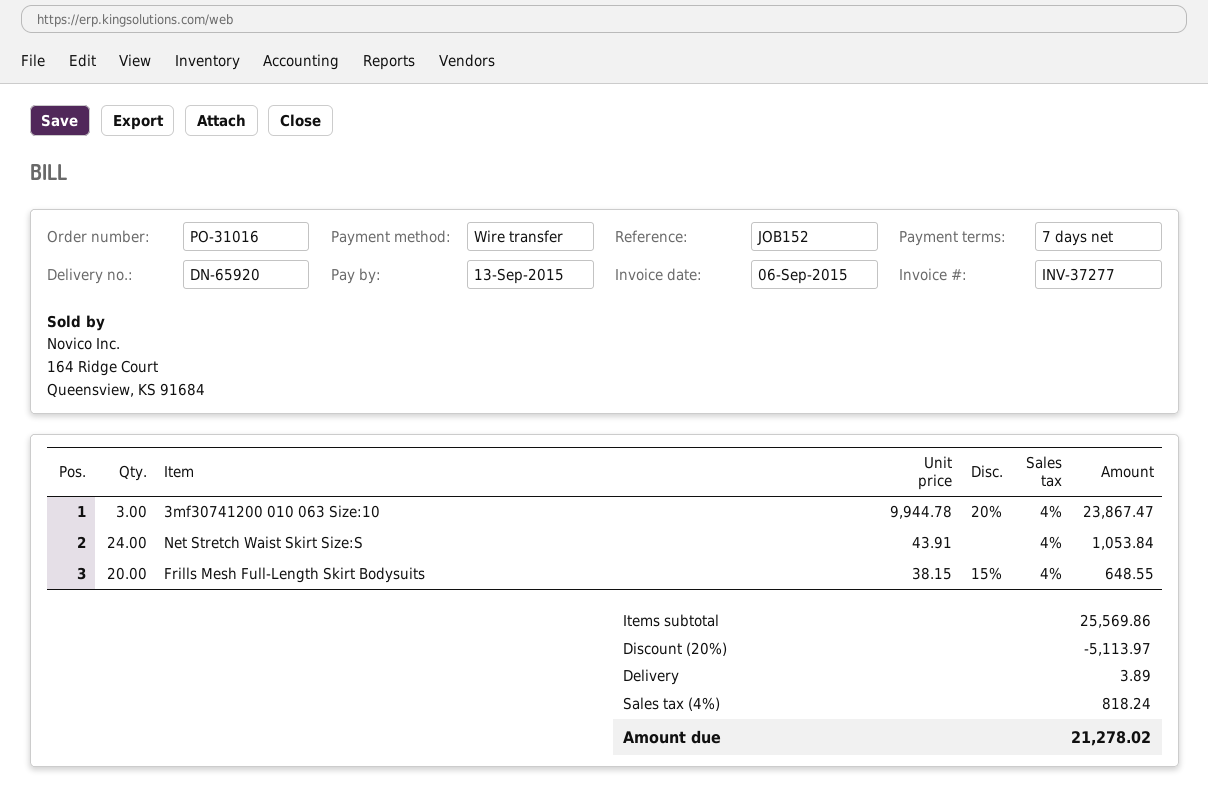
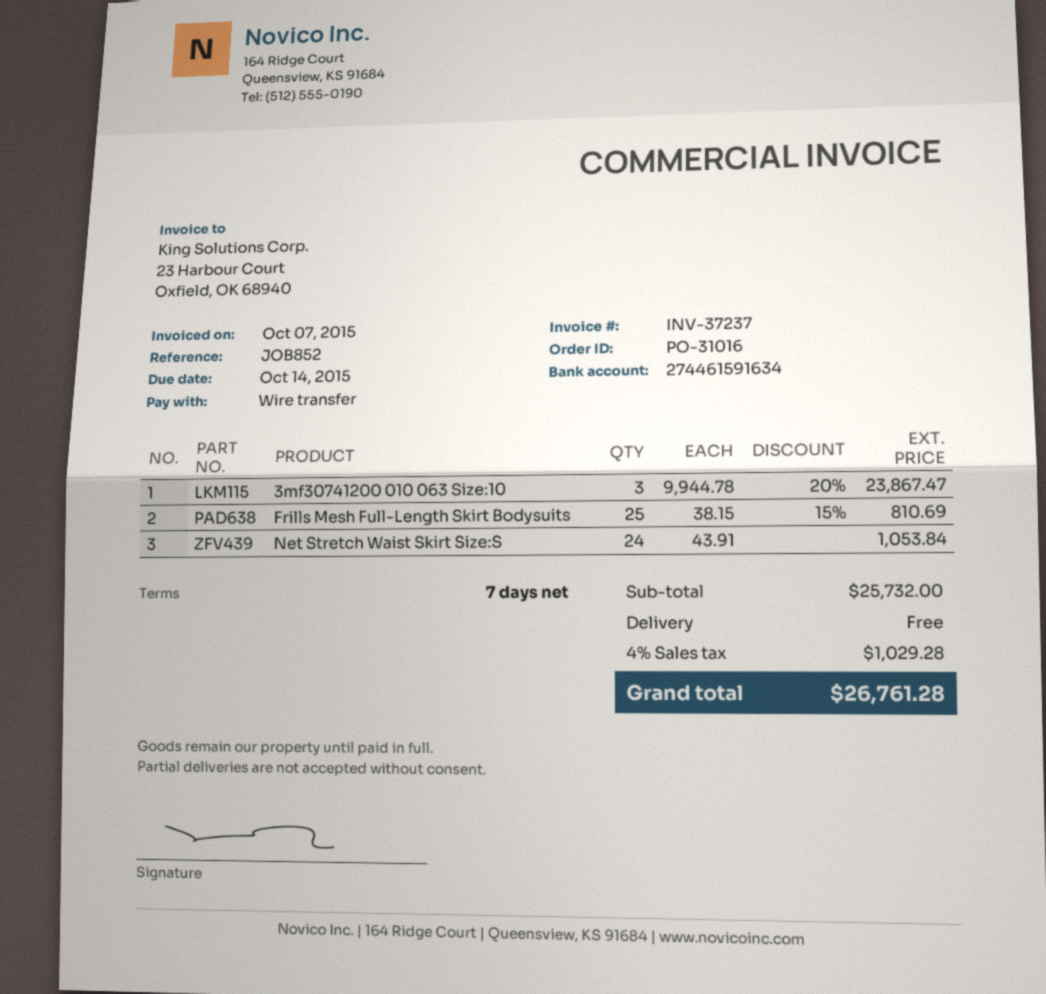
invoice number: INV-37277 -> INV-37237
invoice date: 2015-09-06 -> 2015-10-07
due date: 2015-09-13 -> 2015-10-14
reference: JOB152 -> JOB852
Frills Mesh Full-Length Skirt Bodysuits: 20 x 38.15 - 15% = 648.55 -> 25 x 38.15 - 15% = 810.69
subtotal: 25569.86 -> 25732.00
discount: 20% = 5113.97 -> none
shipping: 3.89 -> 0.00
tax: 4% = 818.24 -> 4% = 1029.28
total: 21278.02 -> 26761.28

